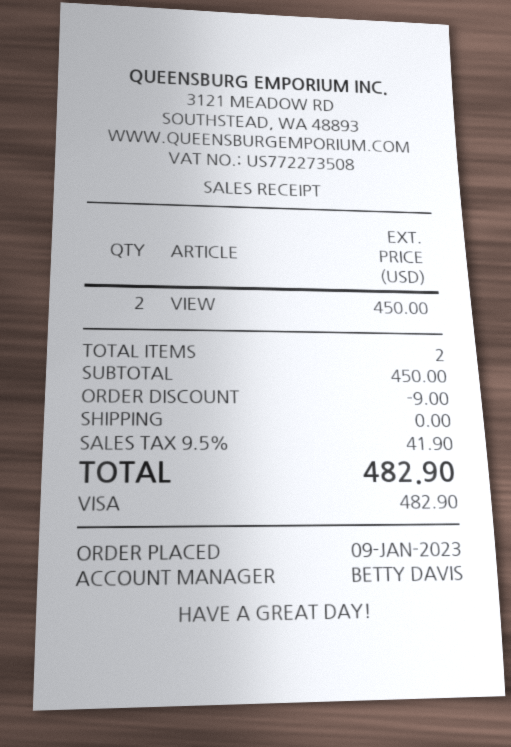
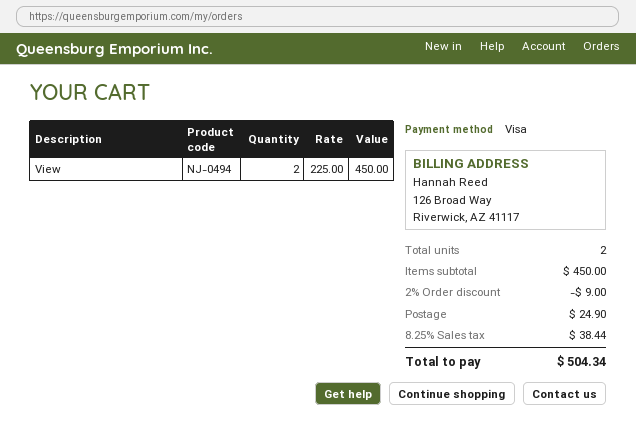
shipping: 0.00 -> 24.90
tax: 9.5% = 41.90 -> 8.25% = 38.44
total: 482.90 -> 504.34

